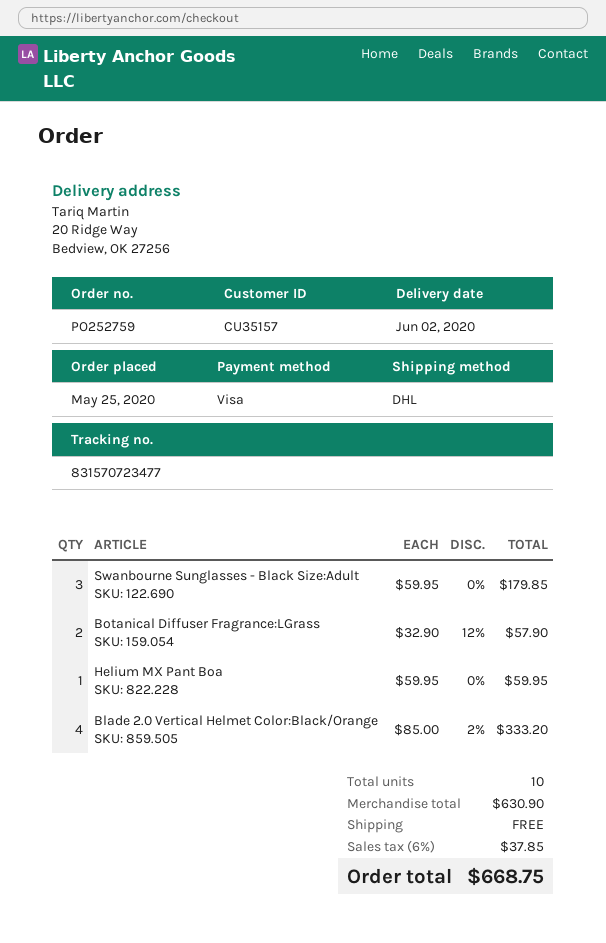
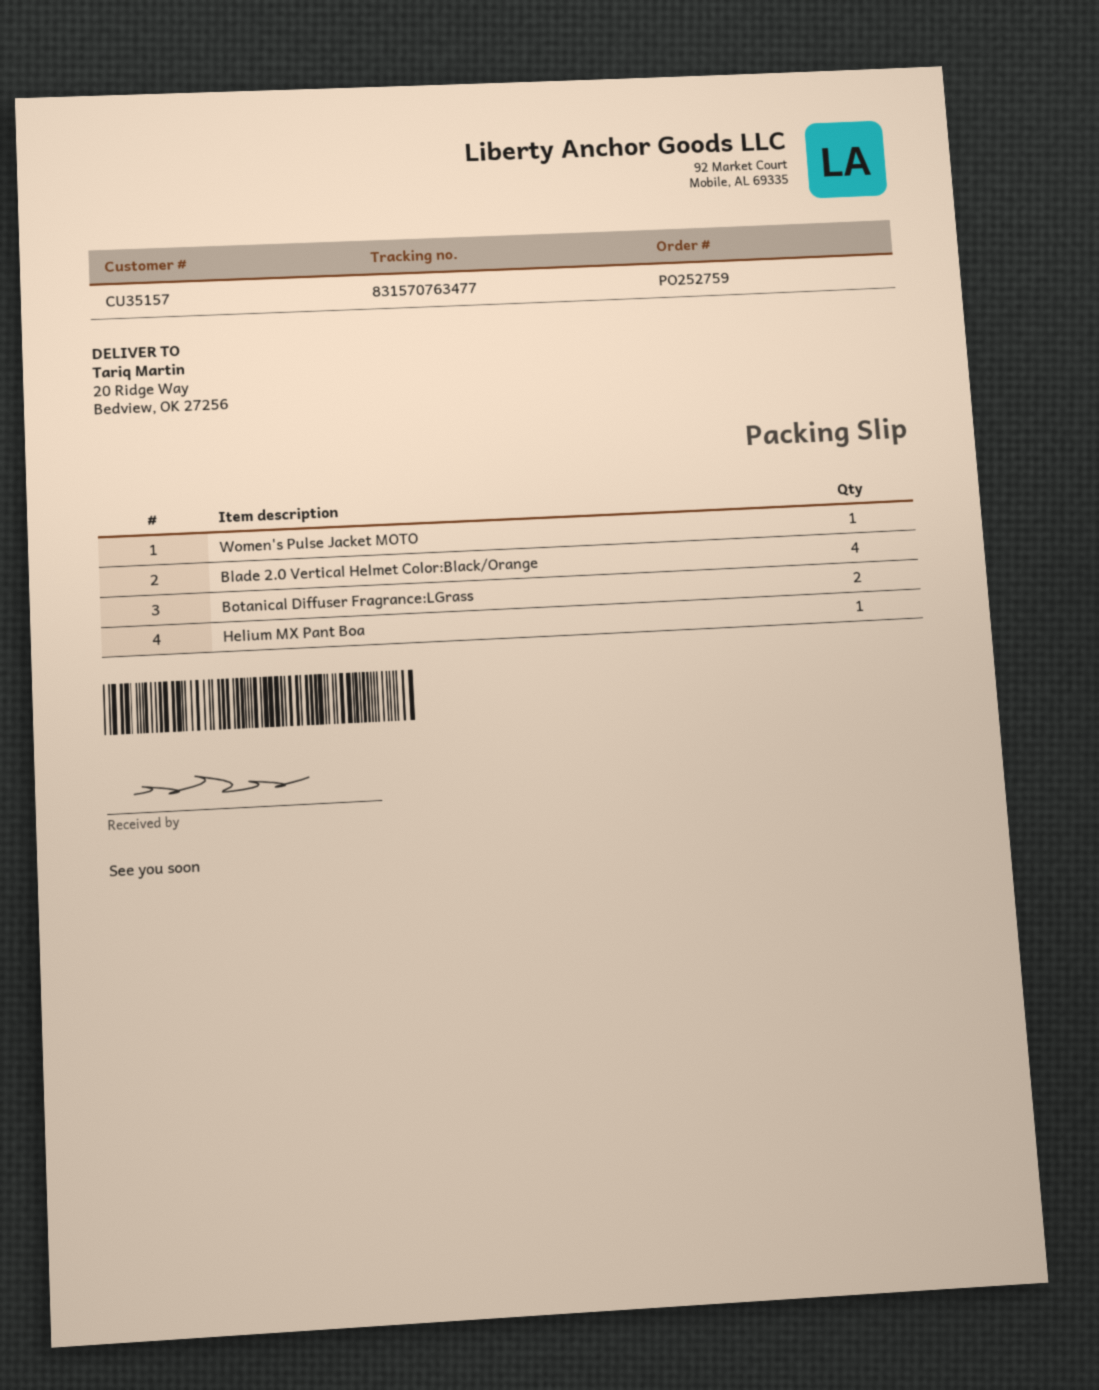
tracking number: 831570723477 -> 831570763477
Swanbourne Sunglasses - Black Size:Adult: 3 -> none
Women's Pulse Jacket MOTO: none -> 1

